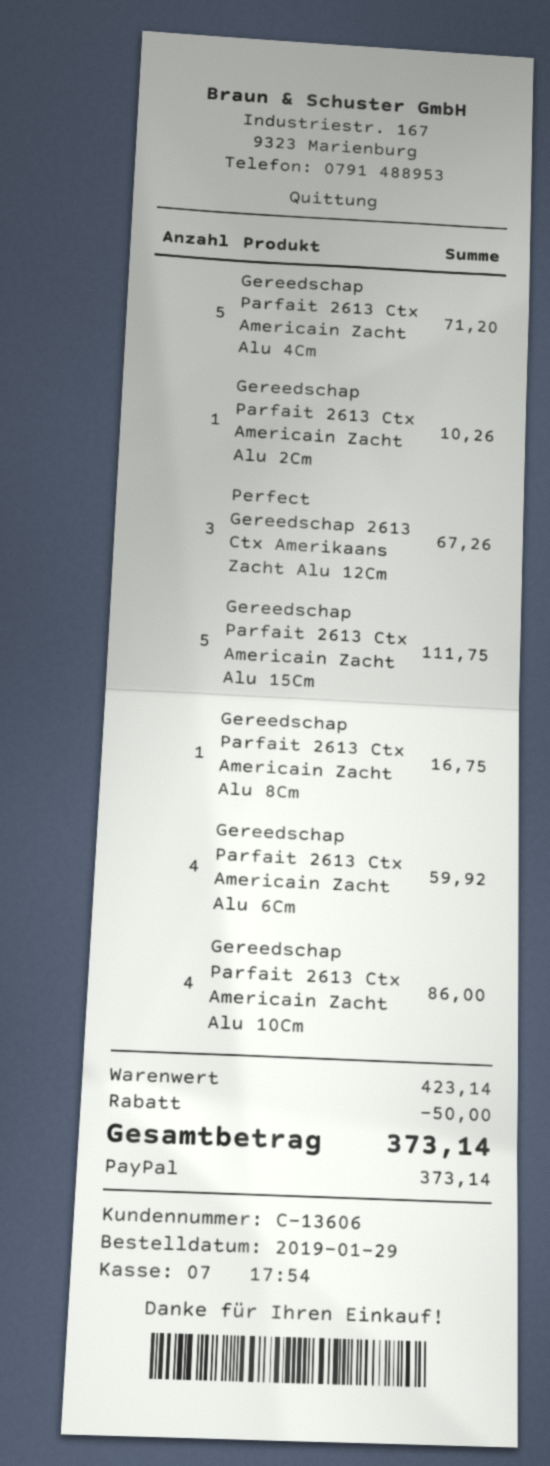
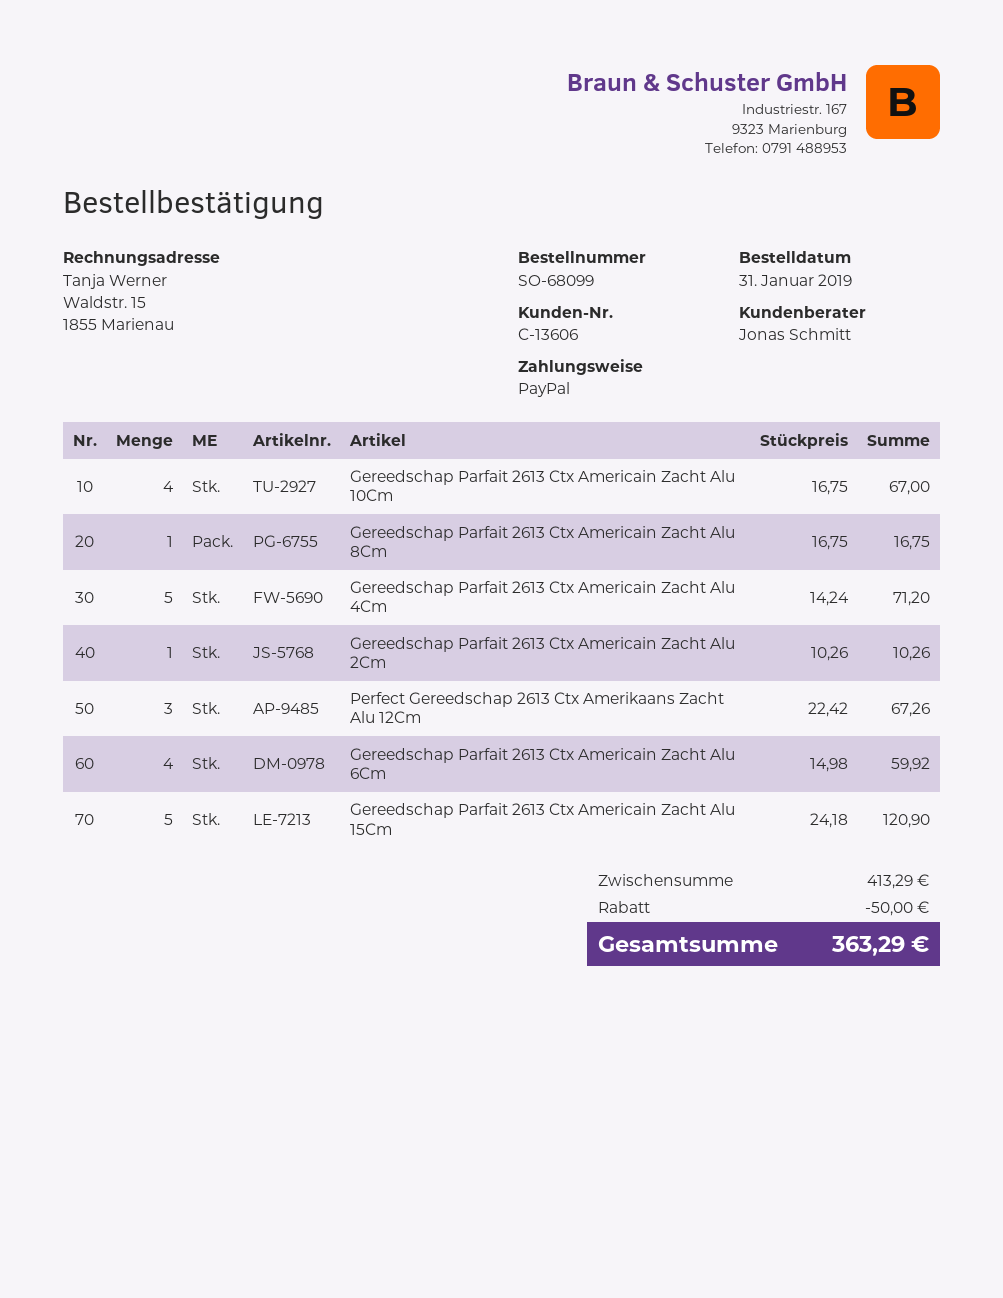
order date: 2019-01-29 -> 2019-01-31
Gereedschap Parfait 2613 Ctx Americain Zacht Alu 15Cm: 5 for 111.75 -> 5 for 120.90
Gereedschap Parfait 2613 Ctx Americain Zacht Alu 10Cm: 4 for 86.00 -> 4 for 67.00
subtotal: 423.14 -> 413.29
total: 373.14 -> 363.29

